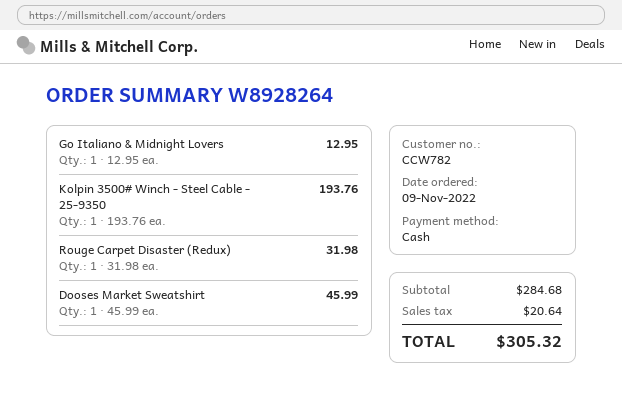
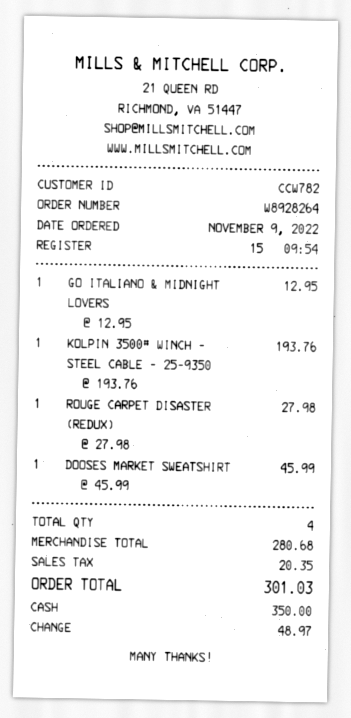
Rouge Carpet Disaster (Redux): 1 x 31.98 = 31.98 -> 1 x 27.98 = 27.98
subtotal: 284.68 -> 280.68
tax: 20.64 -> 20.35
total: 305.32 -> 301.03

